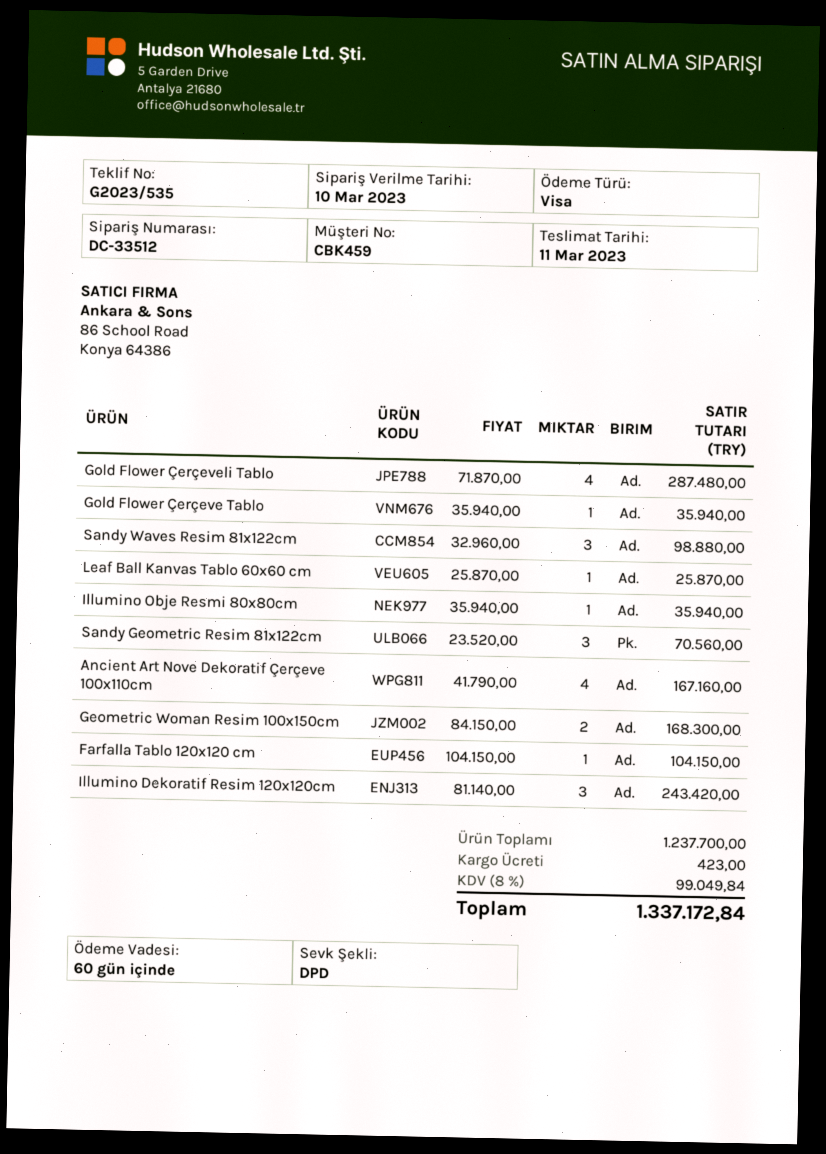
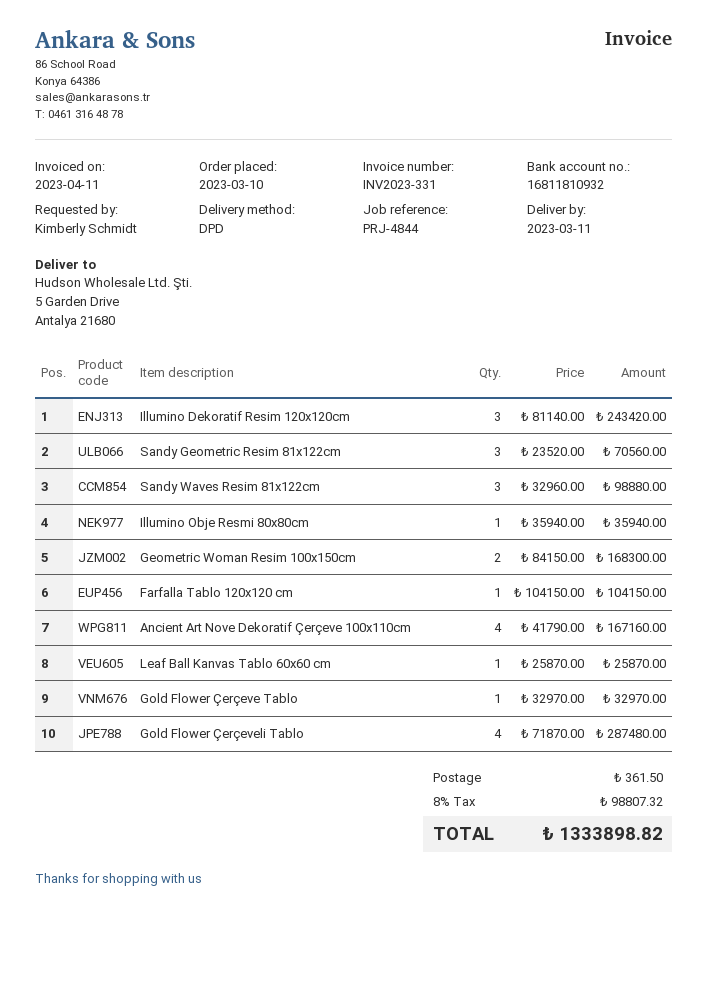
Gold Flower Çerçeve Tablo: 1 x 35940.00 = 35940.00 -> 1 x 32970.00 = 32970.00
shipping: 423.00 -> 361.50
tax: 8% = 99049.84 -> 8% = 98807.32
total: 1337172.84 -> 1333898.82

